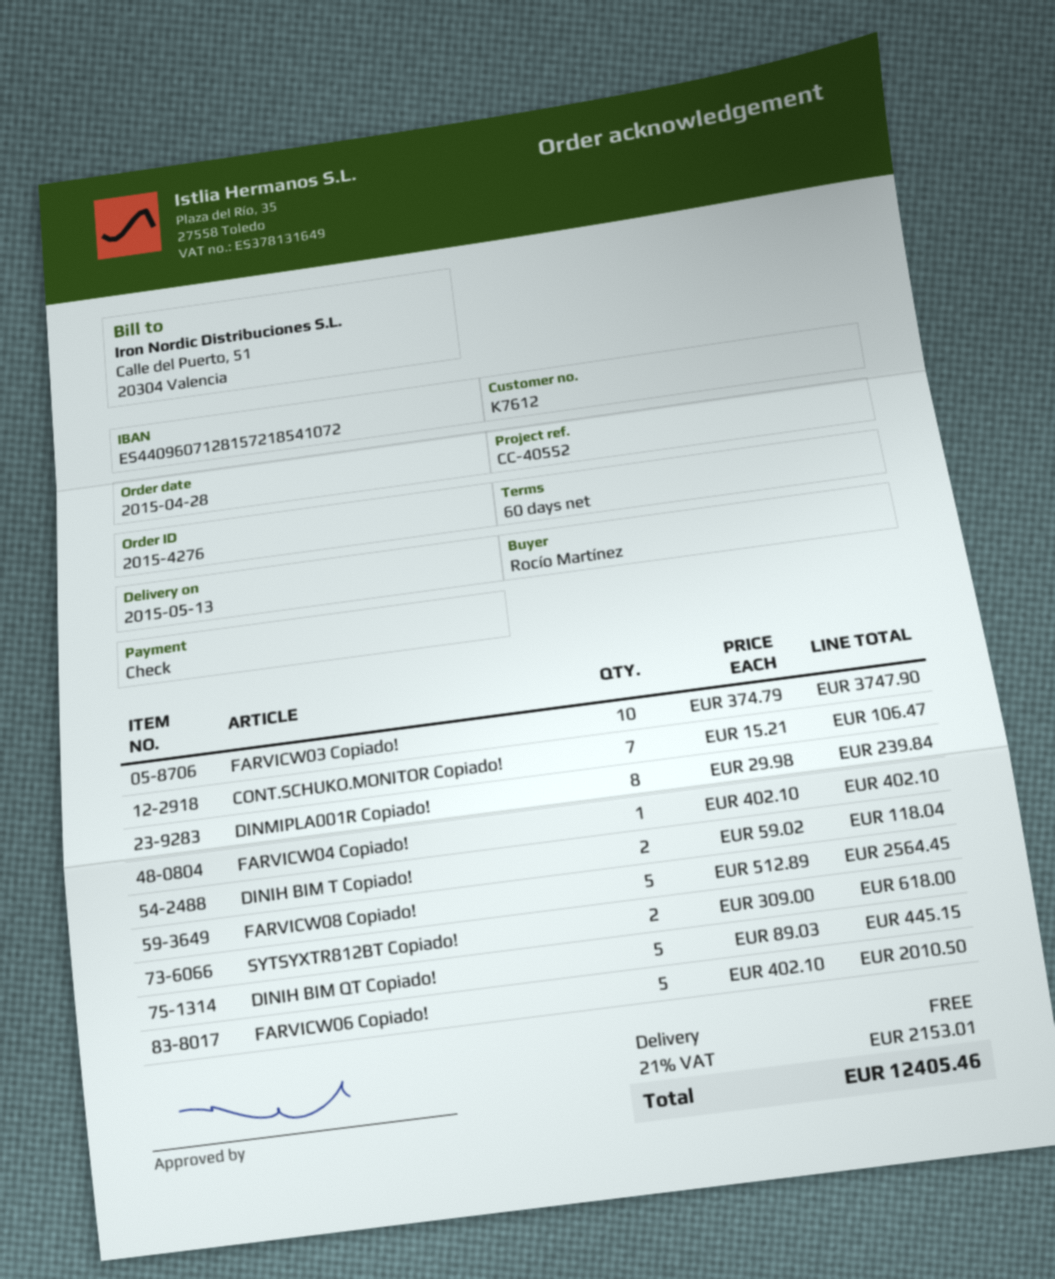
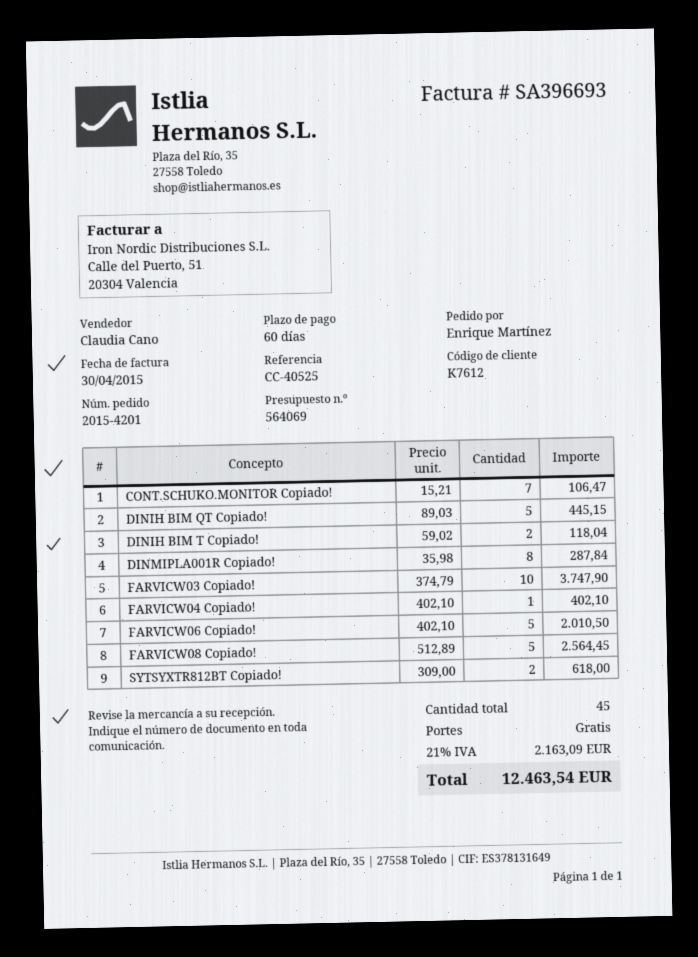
order number: 2015-4276 -> 2015-4201
reference: CC-40552 -> CC-40525
ordered by: Rocío Martínez -> Enrique Martínez
DINMIPLA001R Copiado!: 8 x 29.98 = 239.84 -> 8 x 35.98 = 287.84
tax: 21% = 2153.01 -> 21% = 2163.09
total: 12405.46 -> 12463.54

